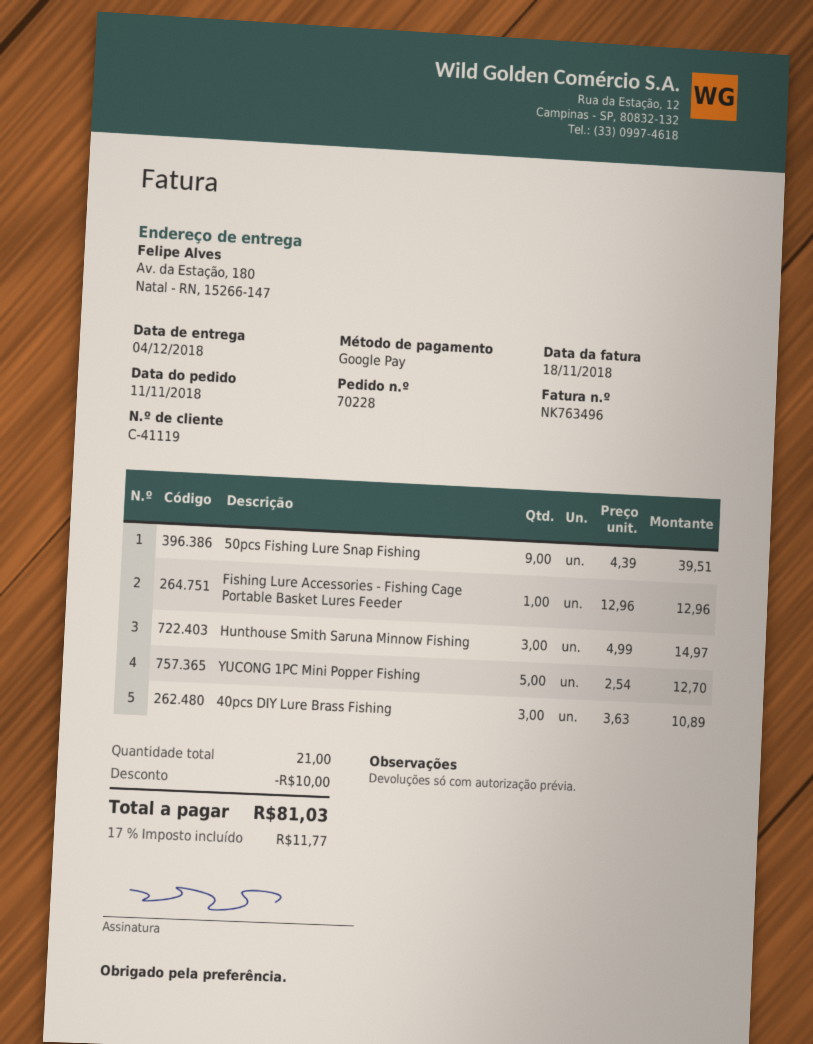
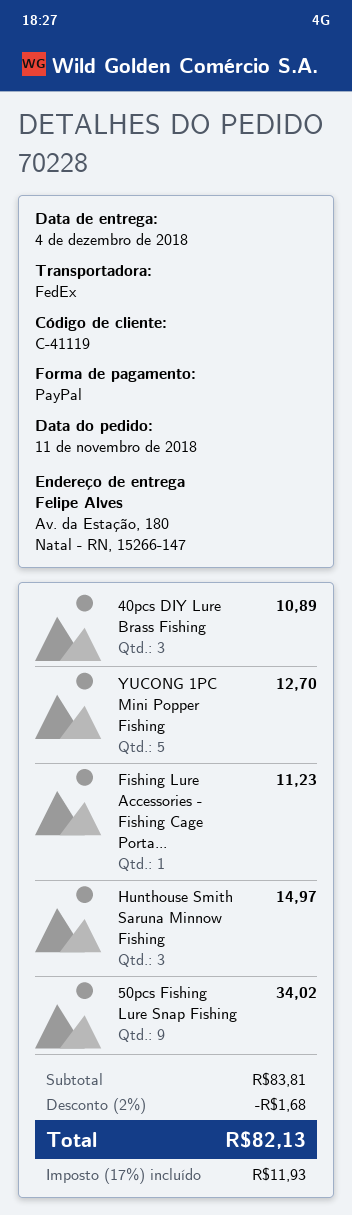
payment method: Google Pay -> PayPal
50pcs Fishing Lure Snap Fishing: 9 for 39.51 -> 9 for 34.02
Fishing Lure Accessories - Fishing Cage Portable Basket Lures Feeder: 1 for 12.96 -> 1 for 11.23
discount: 10.00 -> 1.68
tax: 17% = 11.77 -> 17% = 11.93
total: 81.03 -> 82.13

